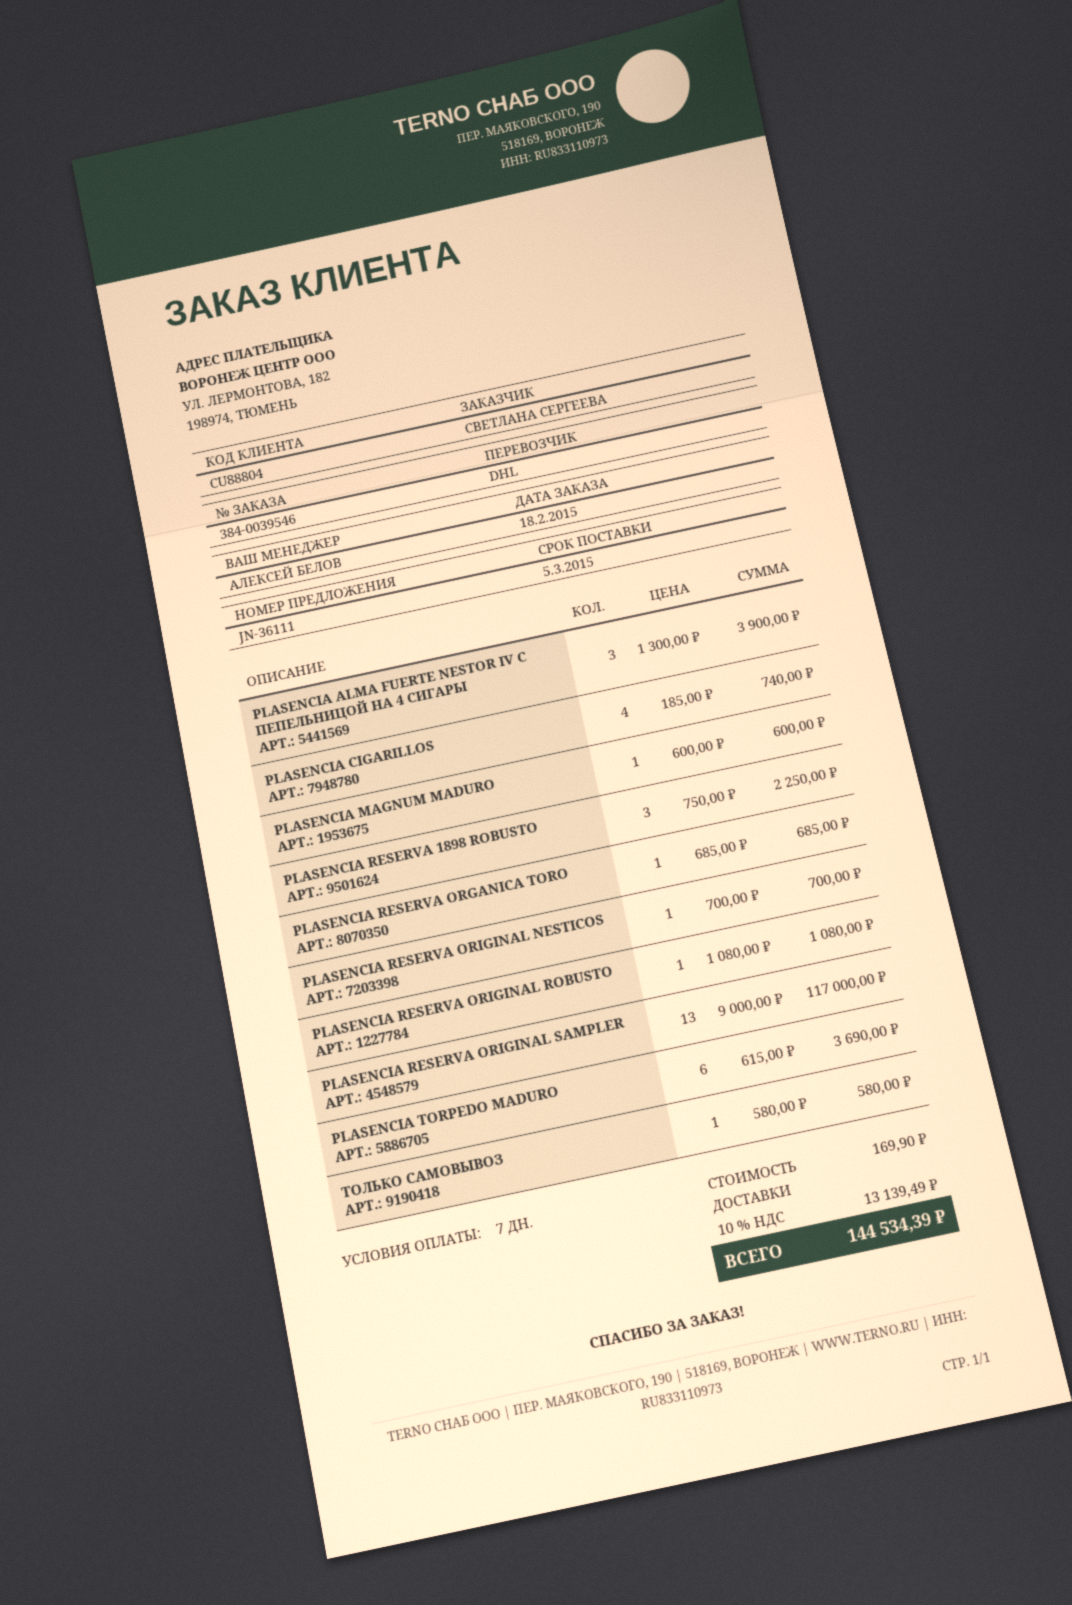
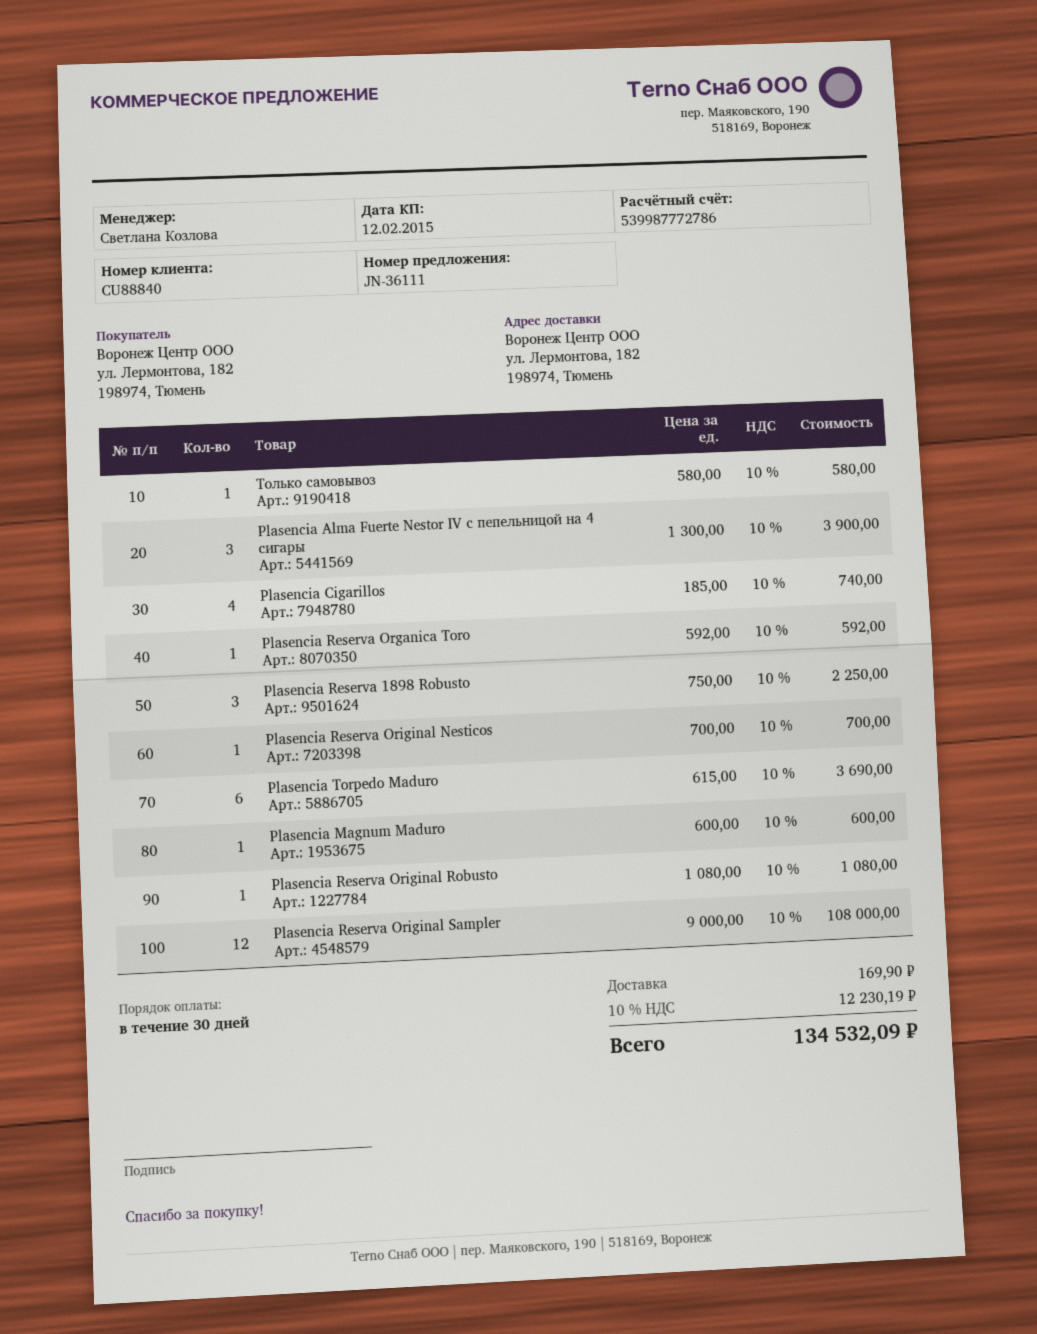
payment terms: 7 days -> 30 days
customer number: CU88804 -> CU88840
sales rep: АЛЕКСЕЙ БЕЛОВ -> Светлана Козлова
PLASENCIA RESERVA ORGANICA TORO: 1 x 685.00 = 685.00 -> 1 x 592.00 = 592.00
PLASENCIA RESERVA ORIGINAL SAMPLER: 13 x 9000.00 = 117000.00 -> 12 x 9000.00 = 108000.00
tax: 10% = 13139.49 -> 10% = 12230.19
total: 144534.39 -> 134532.09

